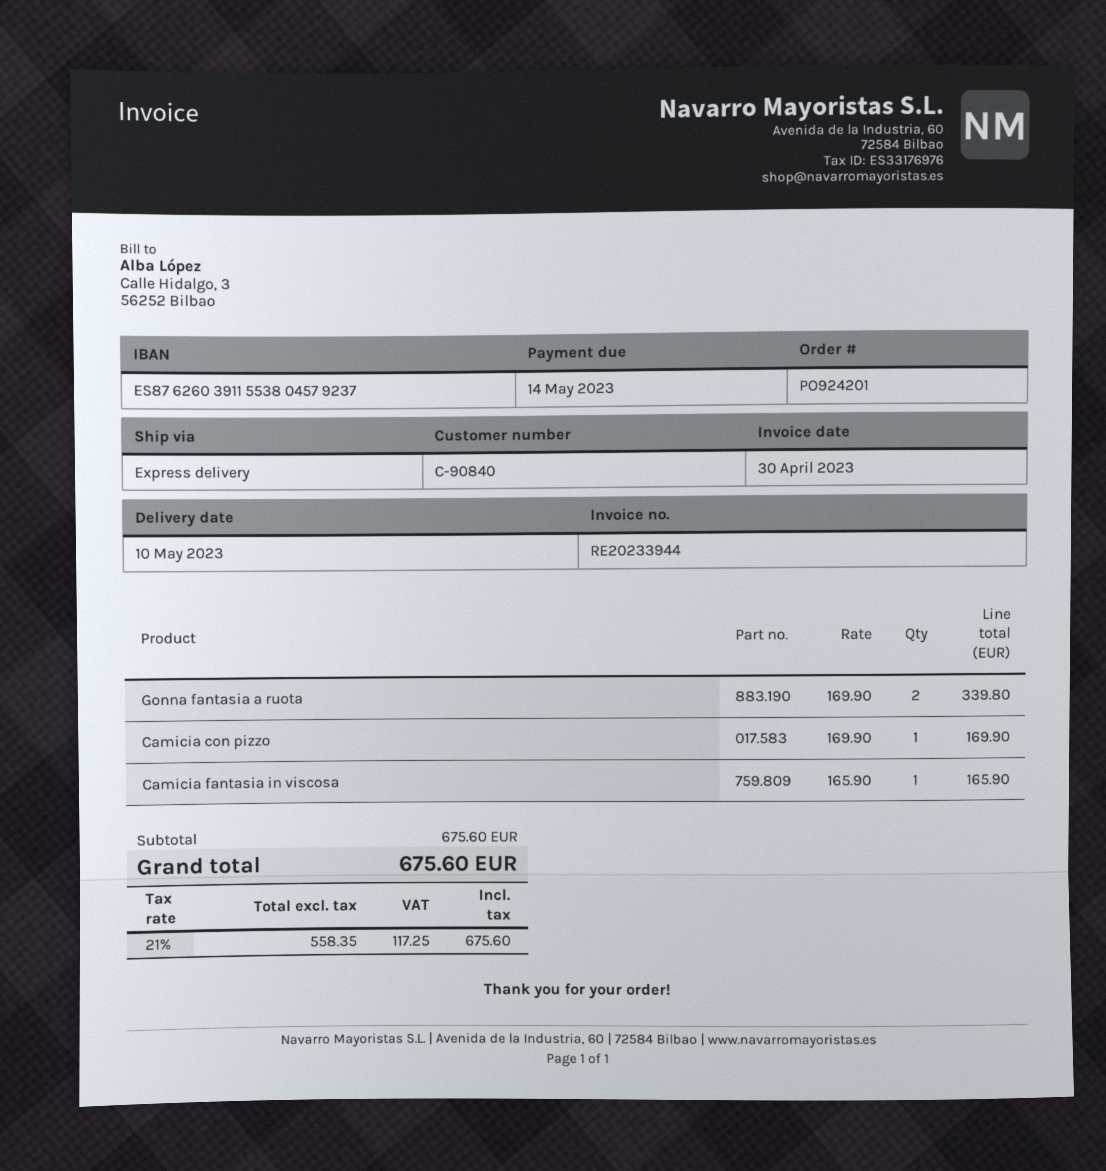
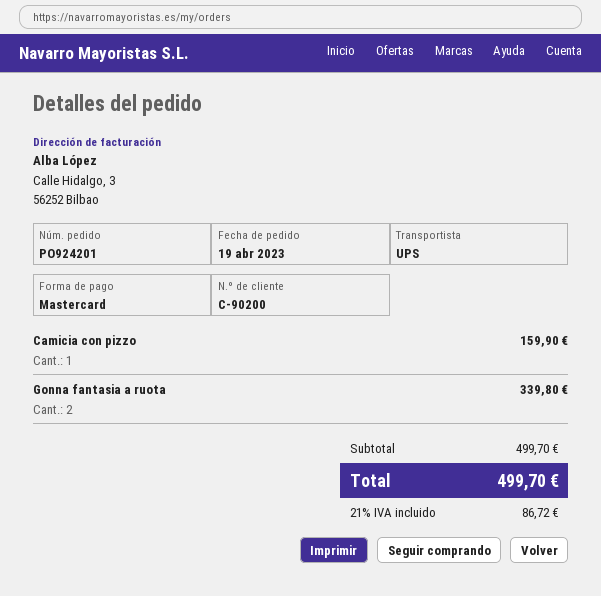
customer number: C-90840 -> C-90200
shipping method: express -> UPS
Camicia con pizzo: 1 for 169.90 -> 1 for 159.90
Camicia fantasia in viscosa: 1 for 165.90 -> none
subtotal: 675.60 -> 499.70
tax: 21% = 117.25 -> 21% = 86.72
total: 675.60 -> 499.70

